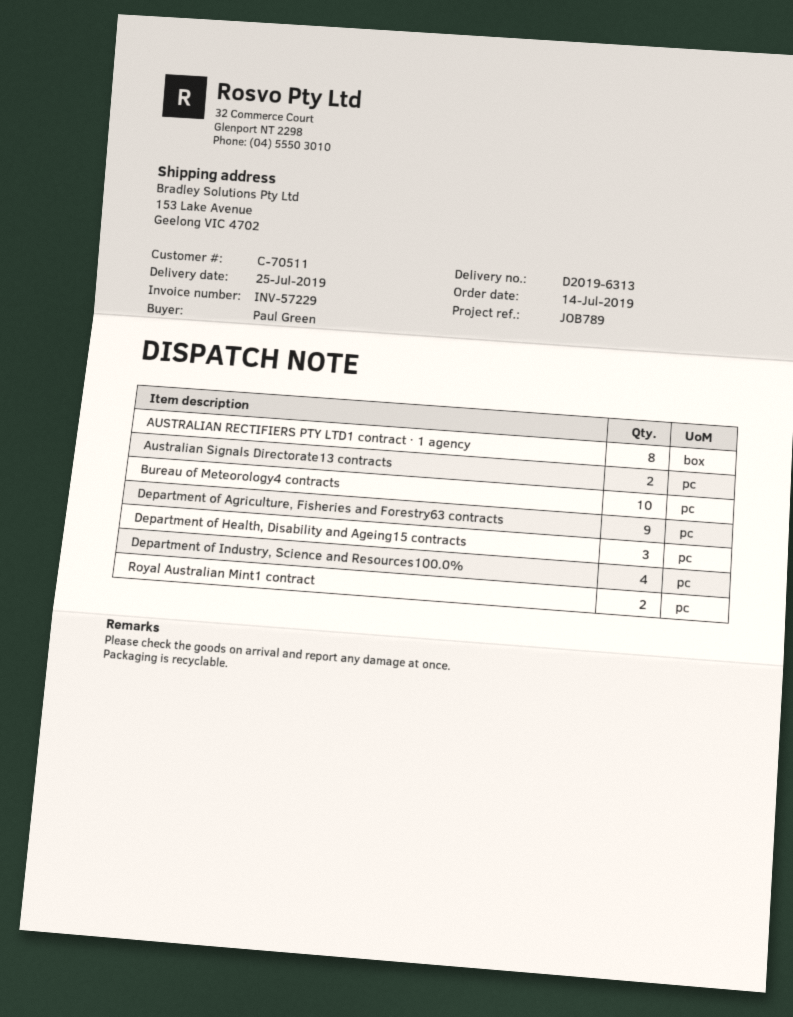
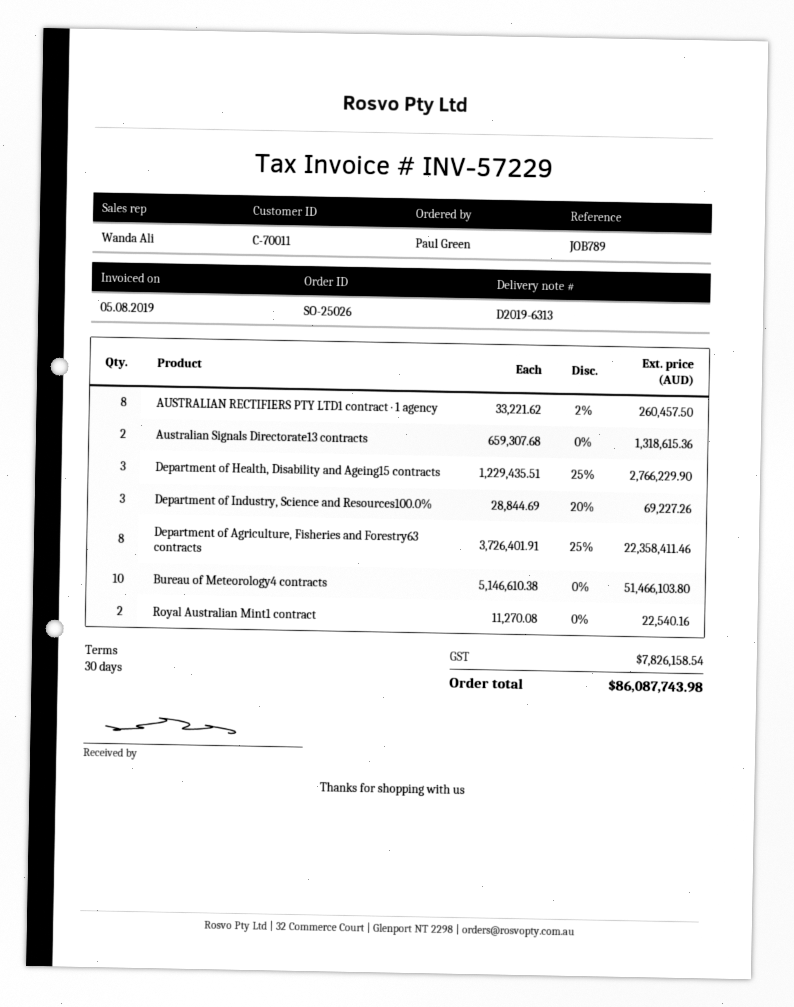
customer number: C-70511 -> C-70011
Department of Agriculture, Fisheries and Forestry63 contracts: 9 -> 8
Department of Industry, Science and Resources100.0%: 4 -> 3

